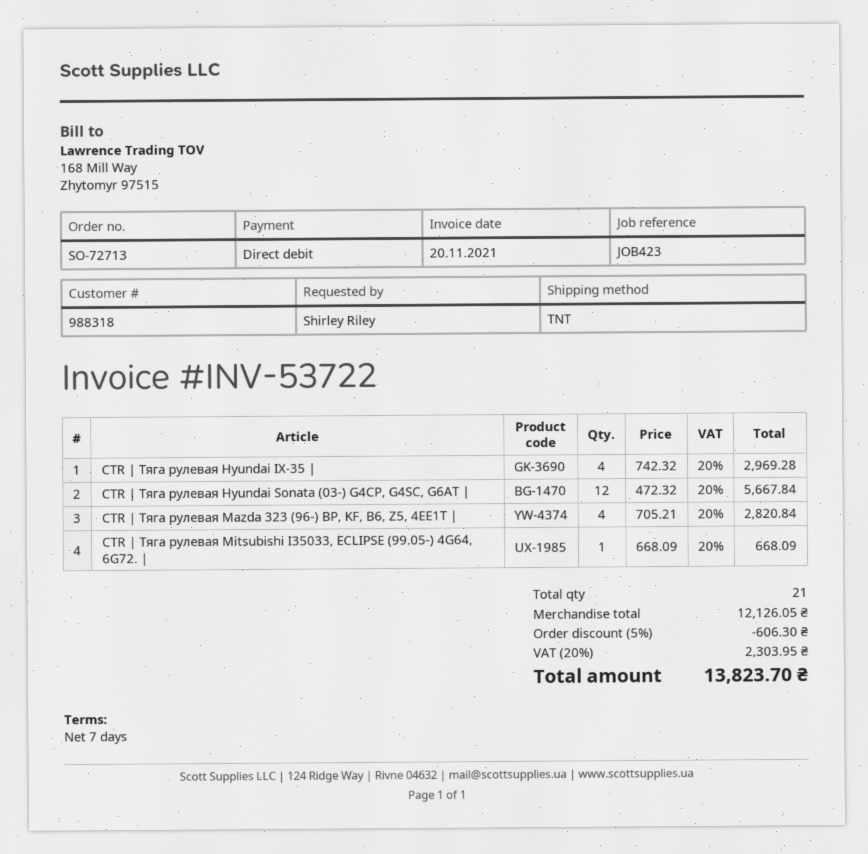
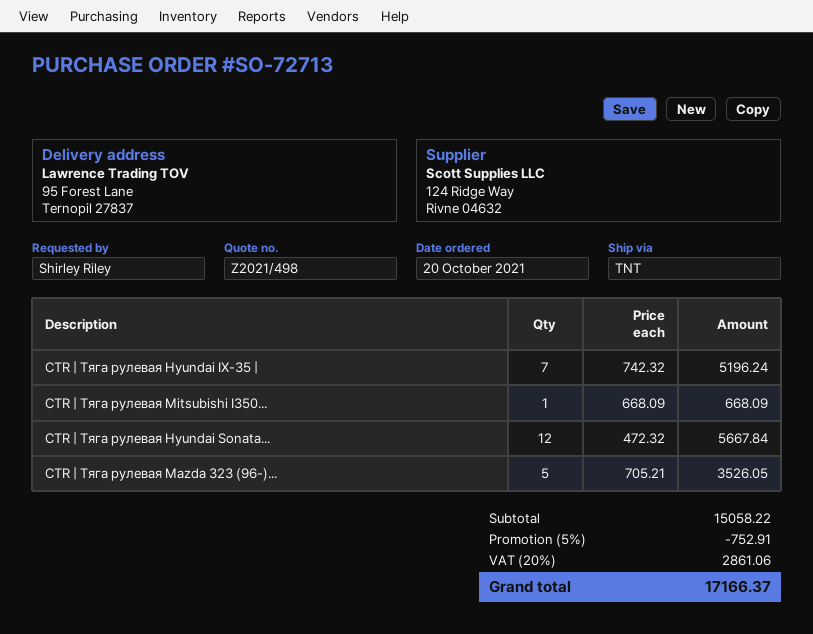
CTR | Тяга рулевая Hyundai IX-35 |: 4 x 742.32 = 2969.28 -> 7 x 742.32 = 5196.24
CTR | Тяга рулевая Mazda 323 (96-) BP, KF, B6, Z5, 4EE1T |: 4 x 705.21 = 2820.84 -> 5 x 705.21 = 3526.05
subtotal: 12126.05 -> 15058.22
discount: 5% = 606.30 -> 5% = 752.91
tax: 20% = 2303.95 -> 20% = 2861.06
total: 13823.70 -> 17166.37

